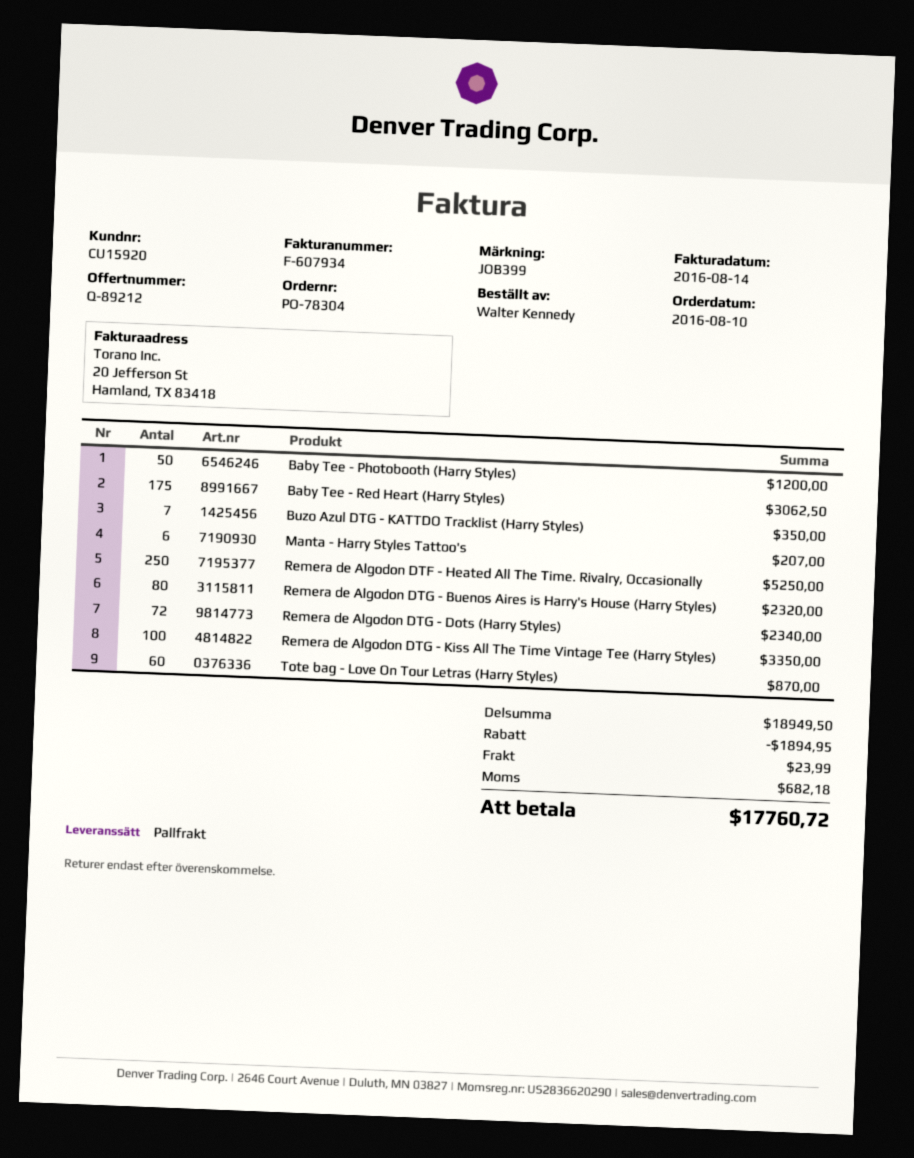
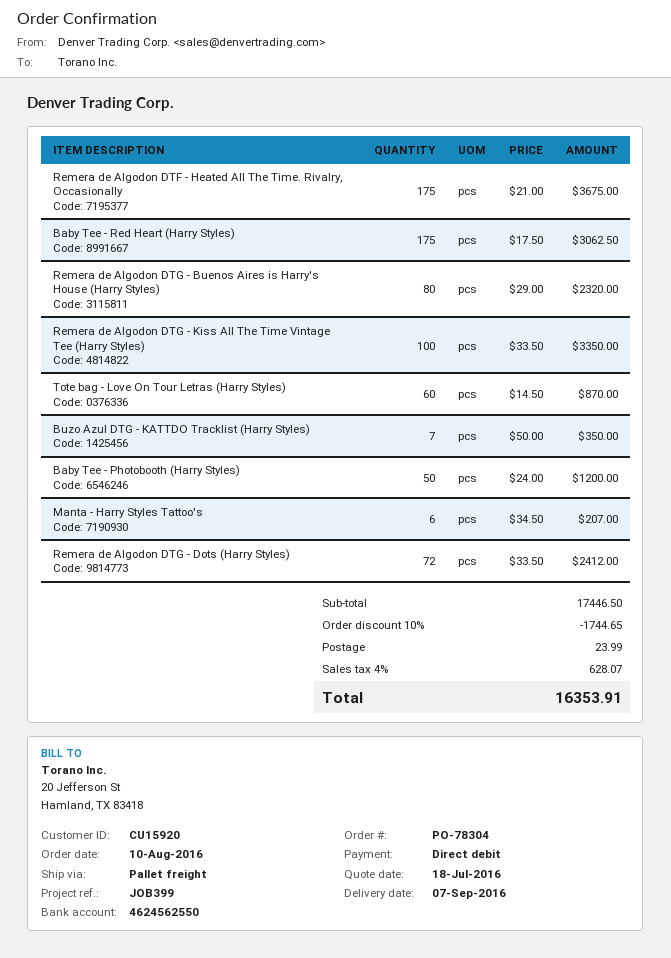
Remera de Algodon DTF - Heated All The Time. Rivalry, Occasionally: 250 for 5250.00 -> 175 for 3675.00
Remera de Algodon DTG - Dots (Harry Styles): 72 for 2340.00 -> 72 for 2412.00
subtotal: 18949.50 -> 17446.50
discount: 1894.95 -> 1744.65
tax: 682.18 -> 628.07
total: 17760.72 -> 16353.91

